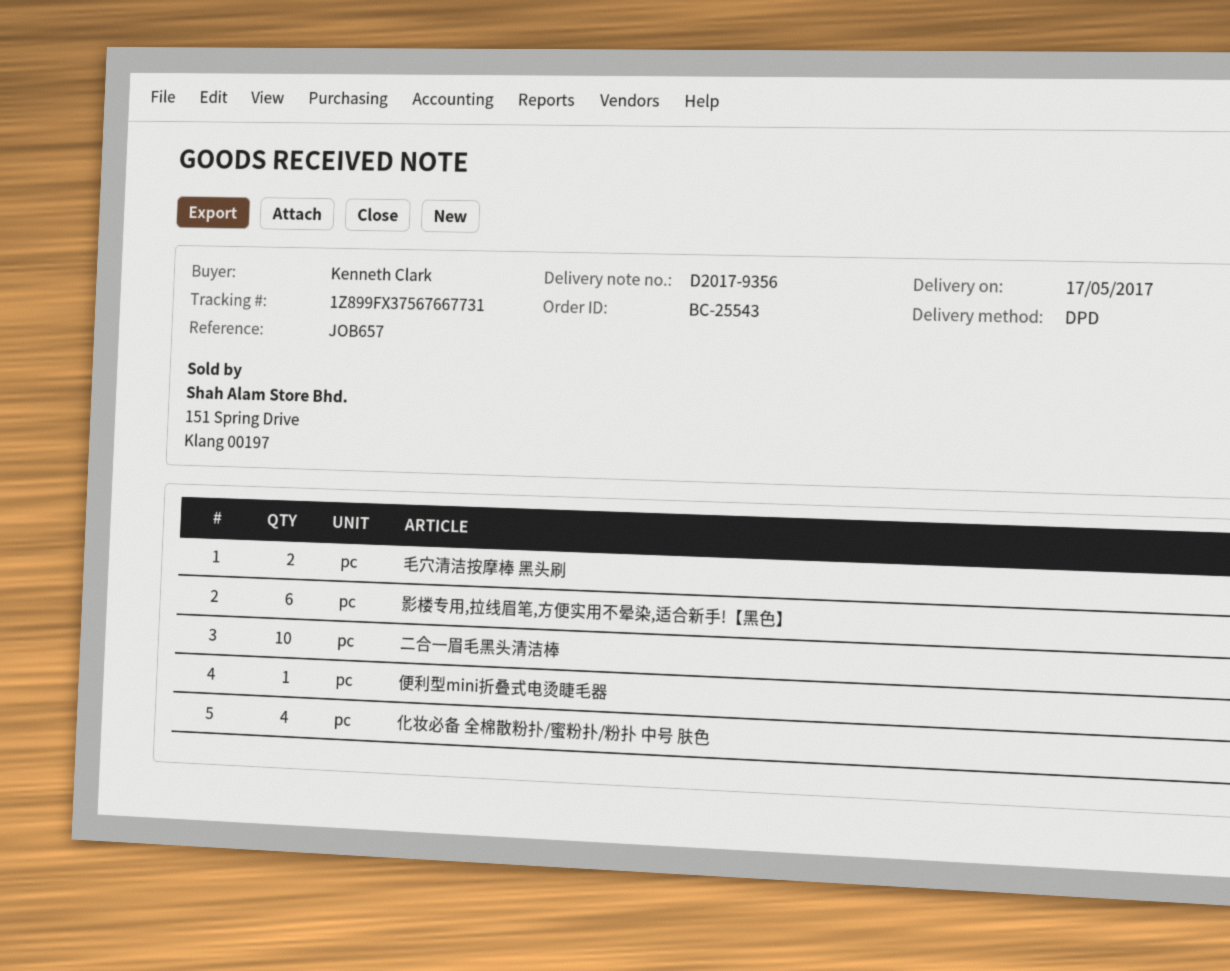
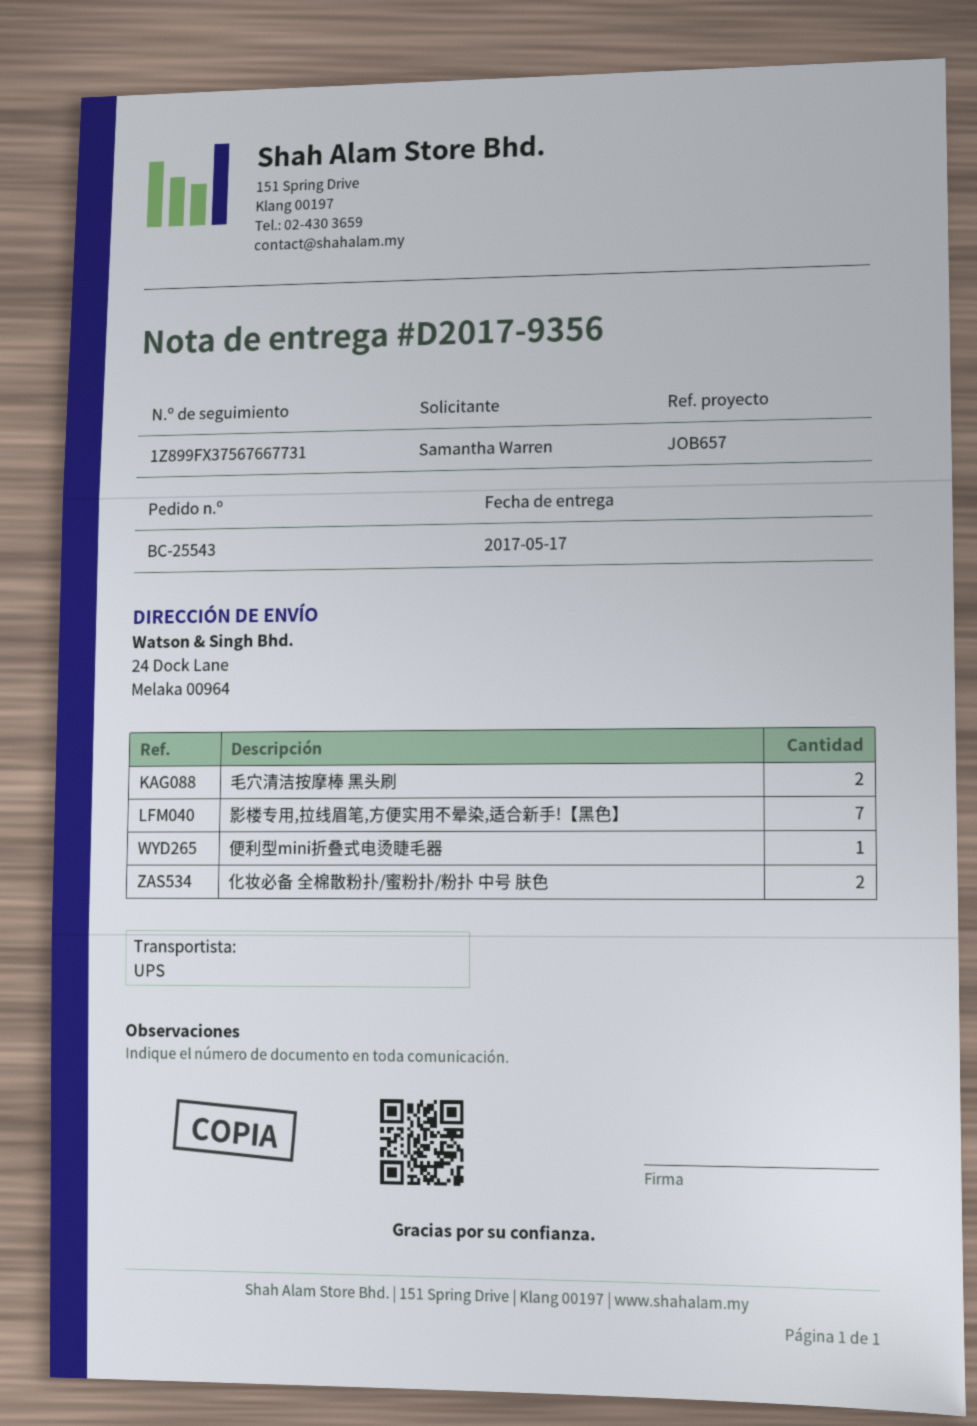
ordered by: Kenneth Clark -> Samantha Warren
shipping method: DPD -> UPS
影楼专用,拉线眉笔,方便实用不晕染,适合新手!【黑色】: 6 -> 7
二合一眉毛黑头清洁棒: 10 -> none
化妆必备 全棉散粉扑/蜜粉扑/粉扑 中号 肤色: 4 -> 2

